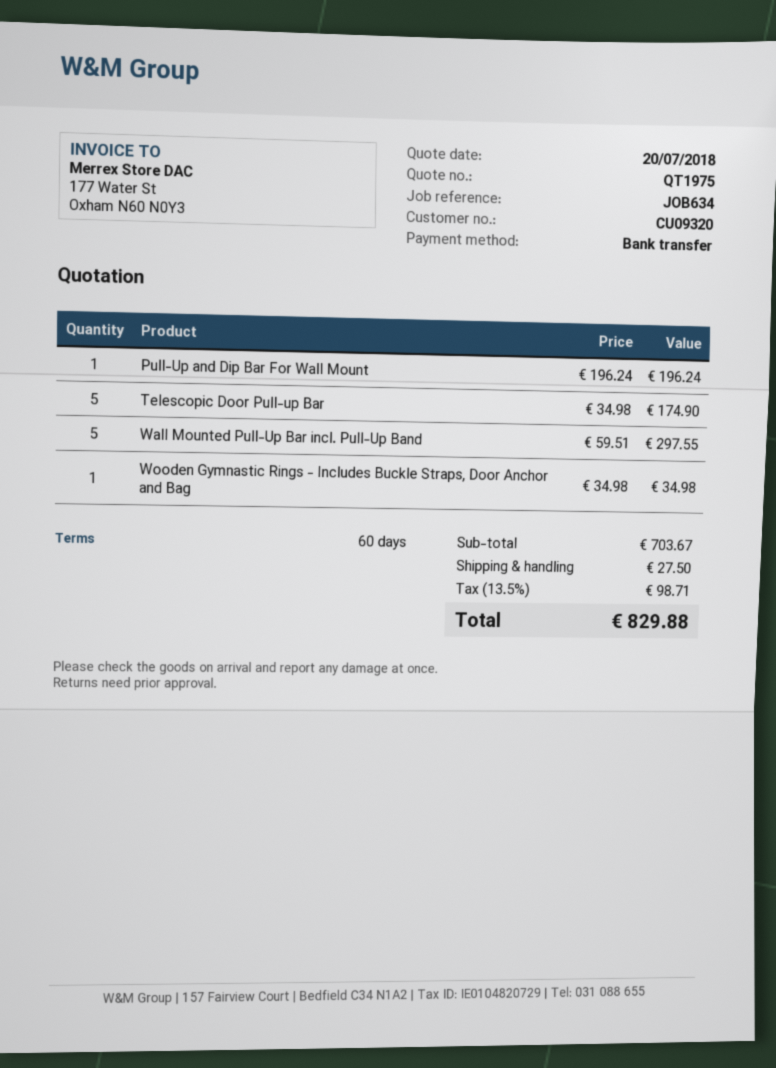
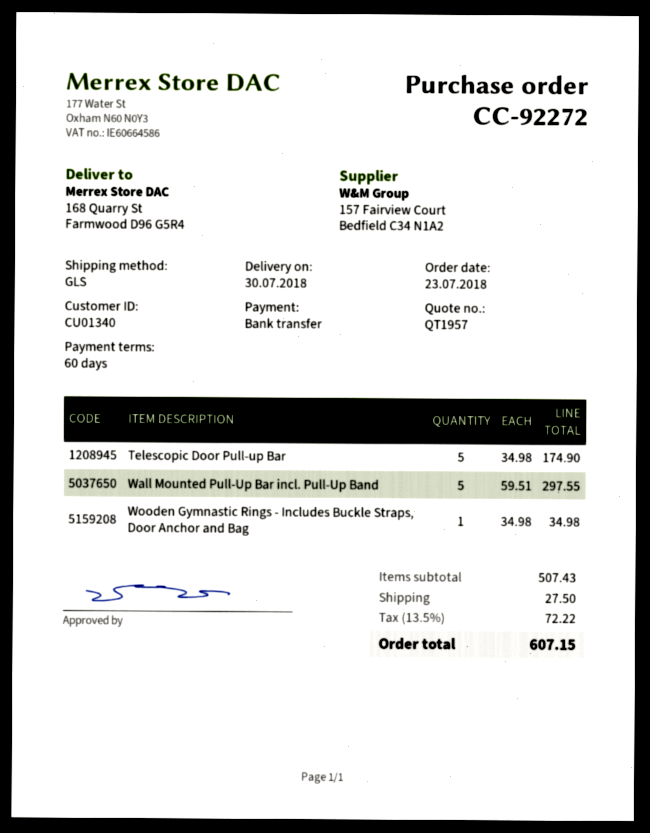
quote number: QT1975 -> QT1957
customer number: CU09320 -> CU01340
Pull-Up and Dip Bar For Wall Mount: 1 x 196.24 = 196.24 -> none
subtotal: 703.67 -> 507.43
tax: 13.5% = 98.71 -> 13.5% = 72.22
total: 829.88 -> 607.15

